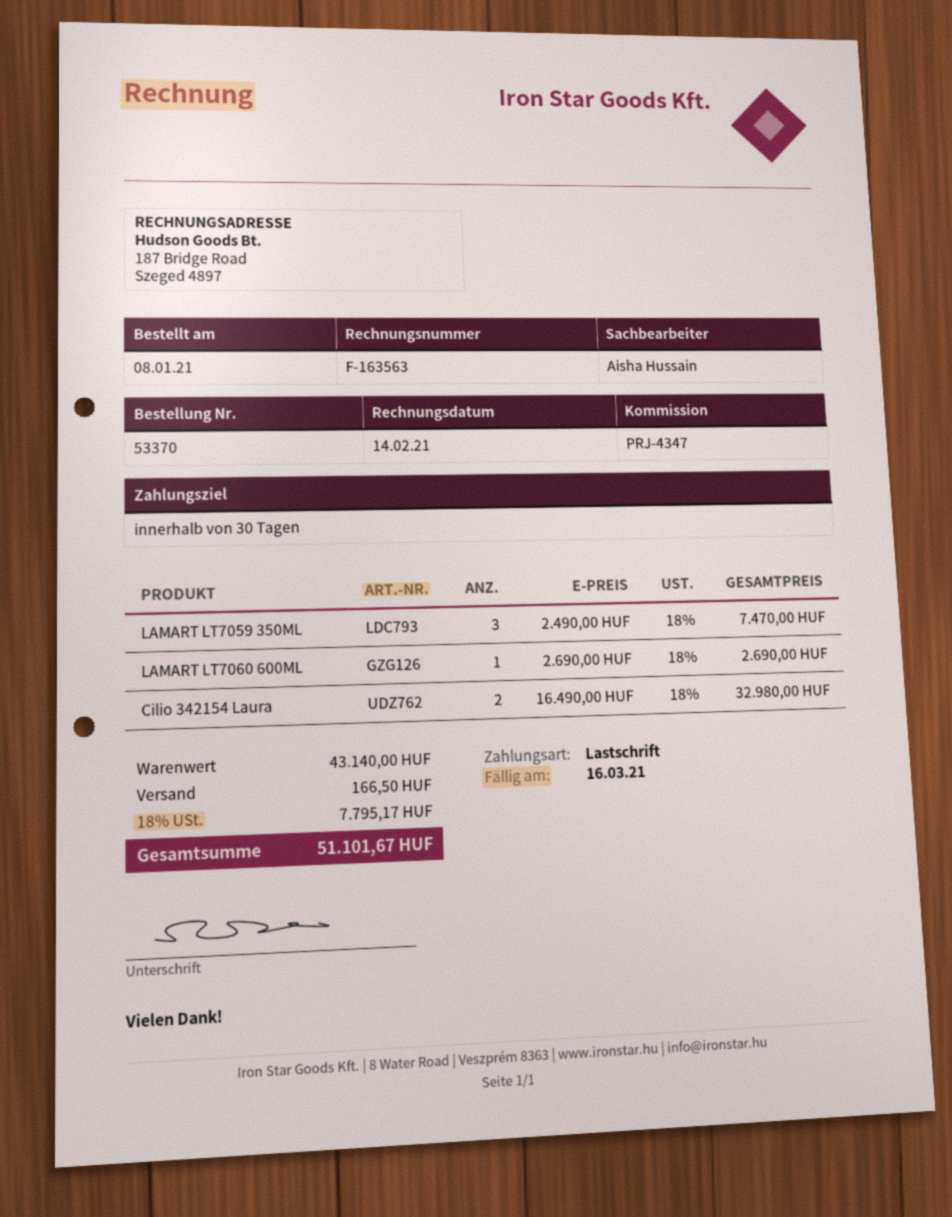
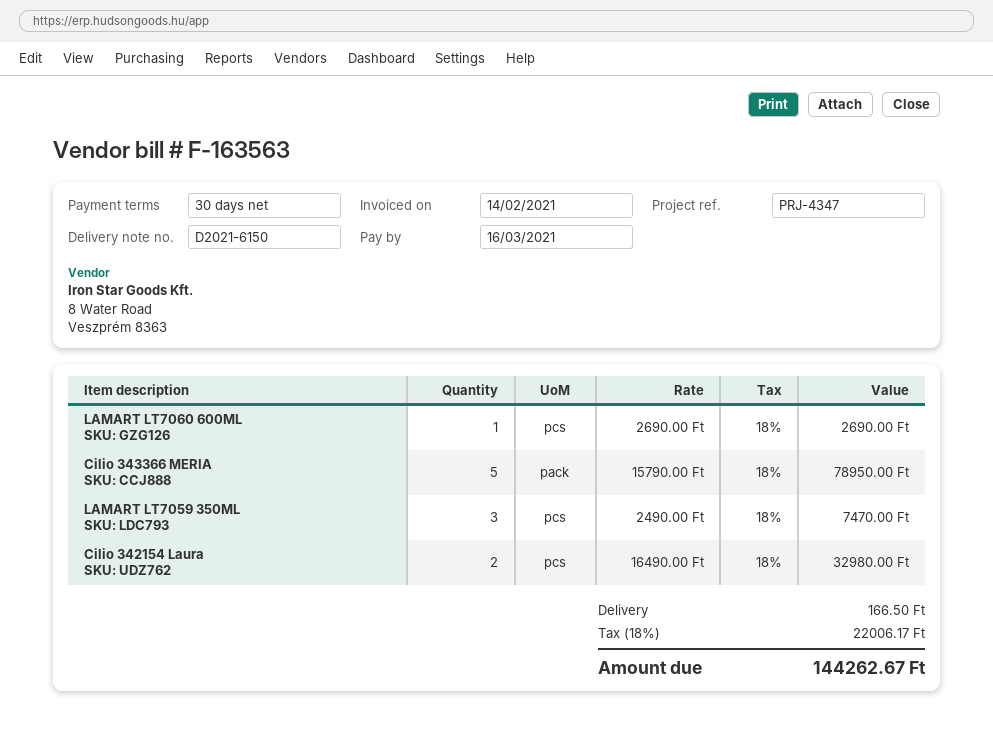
Cilio 343366 MERIA: none -> 5 x 15790.00 = 78950.00
tax: 18% = 7795.17 -> 18% = 22006.17
total: 51101.67 -> 144262.67

